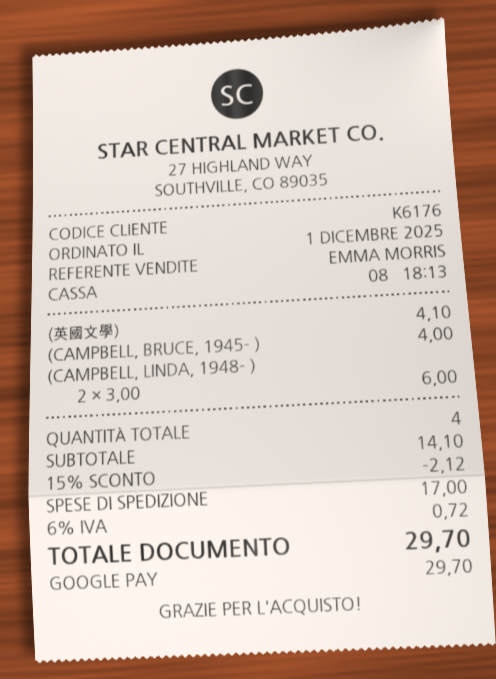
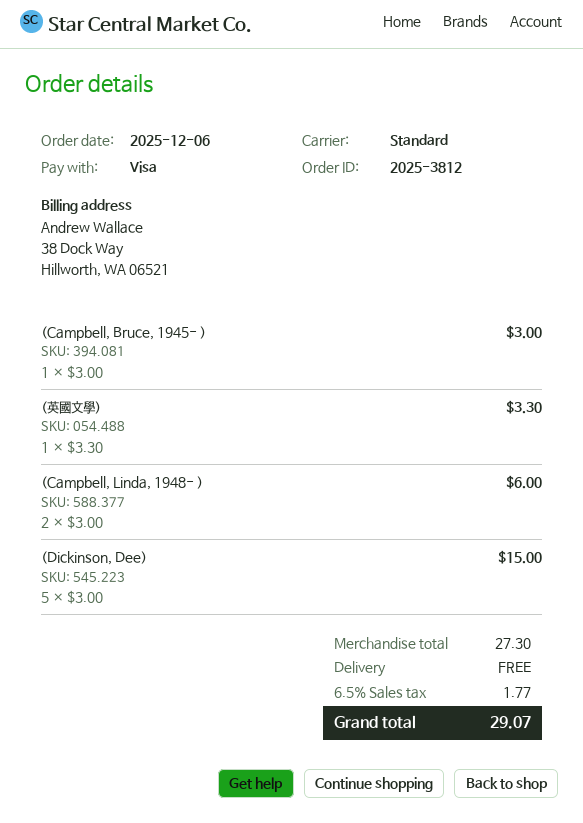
order date: 2025-12-01 -> 2025-12-06
payment method: Google Pay -> Visa
(英國文學): 1 x 4.10 = 4.10 -> 1 x 3.30 = 3.30
(CAMPBELL, BRUCE, 1945- ): 1 x 4.00 = 4.00 -> 1 x 3.00 = 3.00
(Dickinson, Dee): none -> 5 x 3.00 = 15.00
subtotal: 14.10 -> 27.30
discount: 15% = 2.12 -> none
shipping: 17.00 -> 0.00
tax: 6% = 0.72 -> 6.5% = 1.77
total: 29.70 -> 29.07

